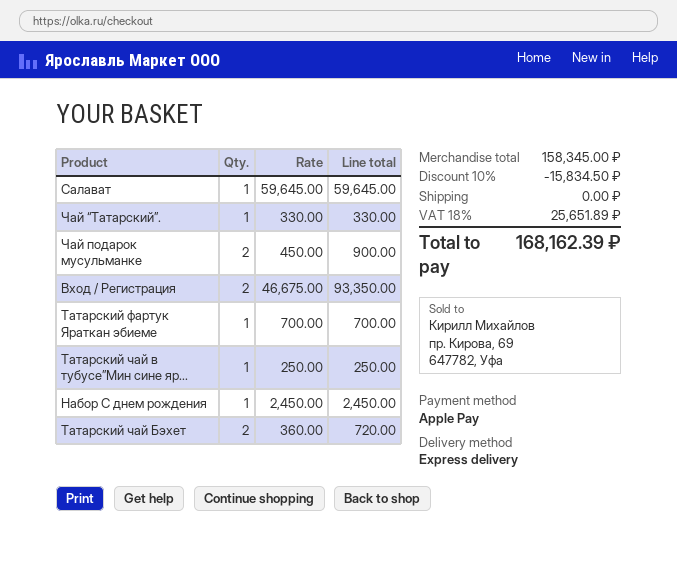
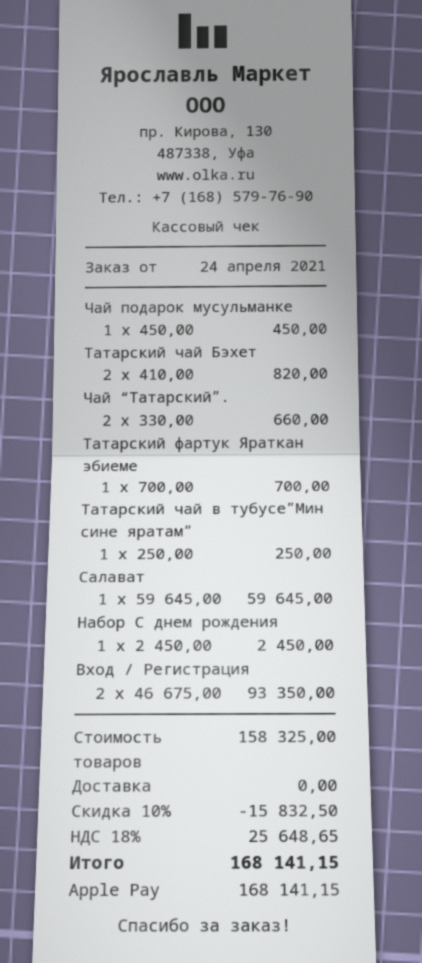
Чай “Татарский”.: 1 x 330.00 = 330.00 -> 2 x 330.00 = 660.00
Чай подарок мусульманке: 2 x 450.00 = 900.00 -> 1 x 450.00 = 450.00
Татарский чай Бэхет: 2 x 360.00 = 720.00 -> 2 x 410.00 = 820.00
subtotal: 158345.00 -> 158325.00
discount: 10% = 15834.50 -> 10% = 15832.50
tax: 18% = 25651.89 -> 18% = 25648.65
total: 168162.39 -> 168141.15

